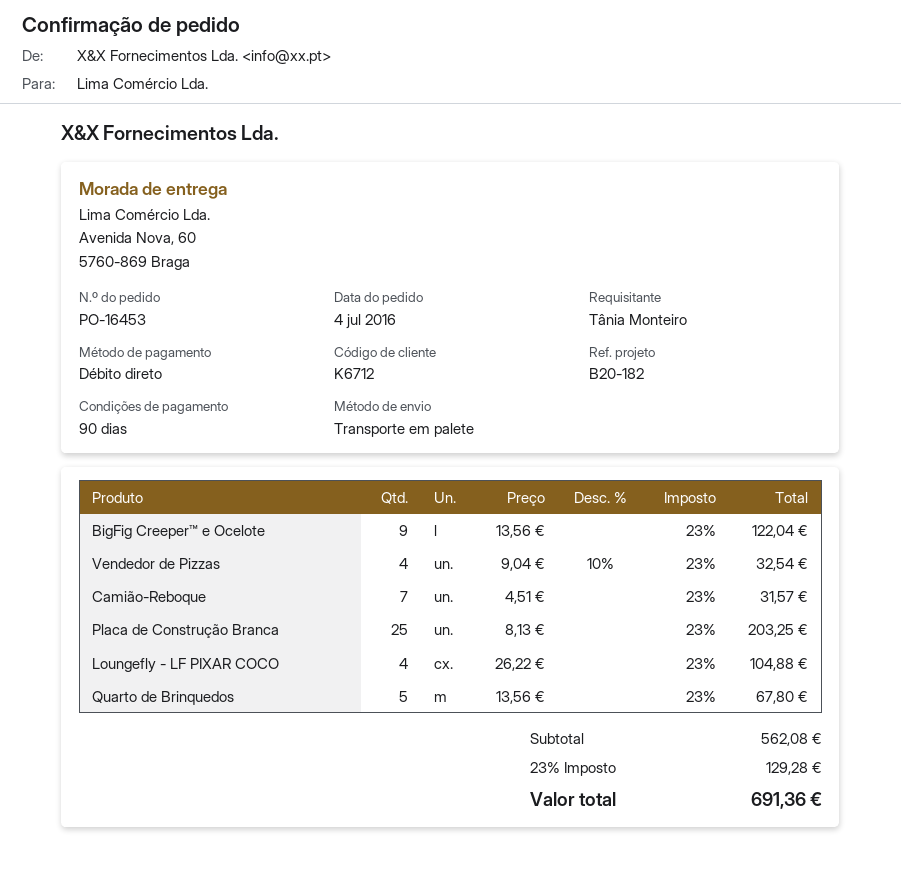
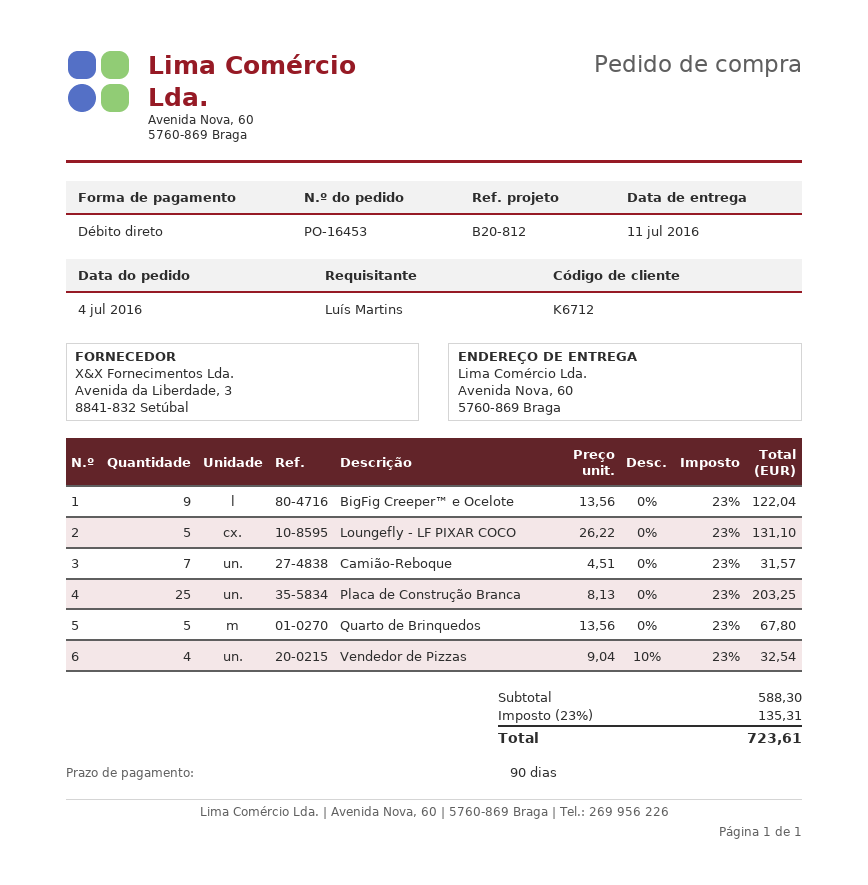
reference: B20-182 -> B20-812
ordered by: Tânia Monteiro -> Luís Martins
Loungefly - LF PIXAR COCO: 4 x 26.22 = 104.88 -> 5 x 26.22 = 131.10
subtotal: 562.08 -> 588.30
tax: 23% = 129.28 -> 23% = 135.31
total: 691.36 -> 723.61

